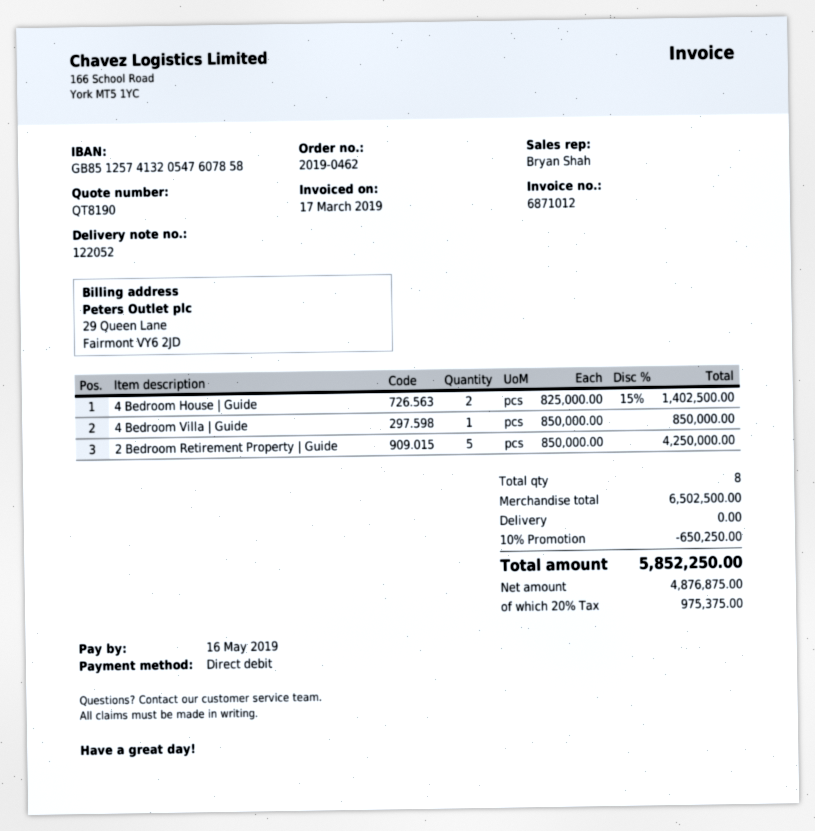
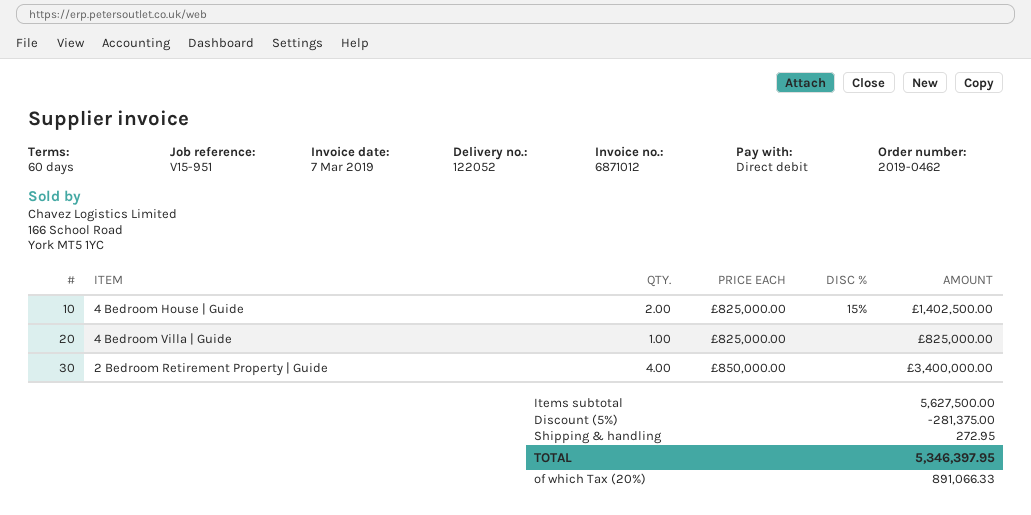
invoice date: 2019-03-17 -> 2019-03-07
4 Bedroom Villa | Guide: 1 x 850000.00 = 850000.00 -> 1 x 825000.00 = 825000.00
2 Bedroom Retirement Property | Guide: 5 x 850000.00 = 4250000.00 -> 4 x 850000.00 = 3400000.00
subtotal: 6502500.00 -> 5627500.00
discount: 10% = 650250.00 -> 5% = 281375.00
shipping: 0.00 -> 272.95
tax: 20% = 975375.00 -> 20% = 891066.33
total: 5852250.00 -> 5346397.95

